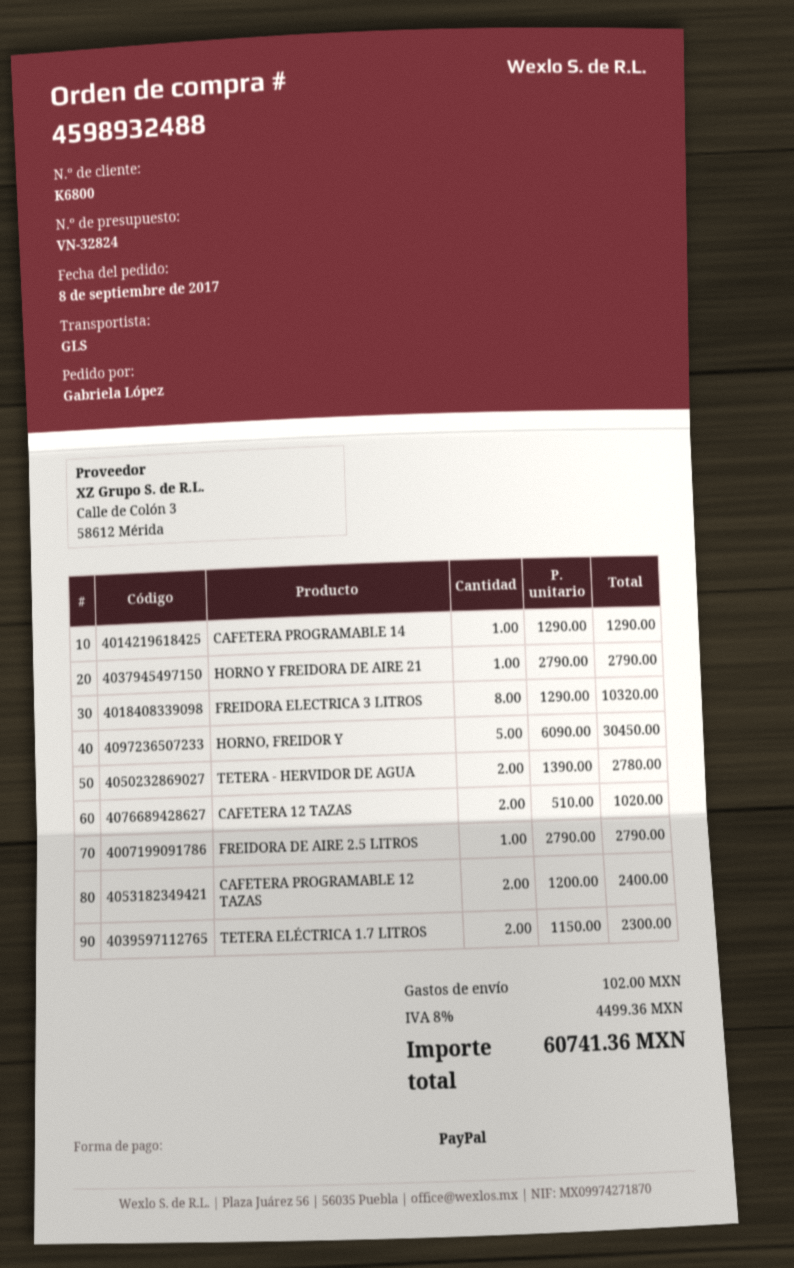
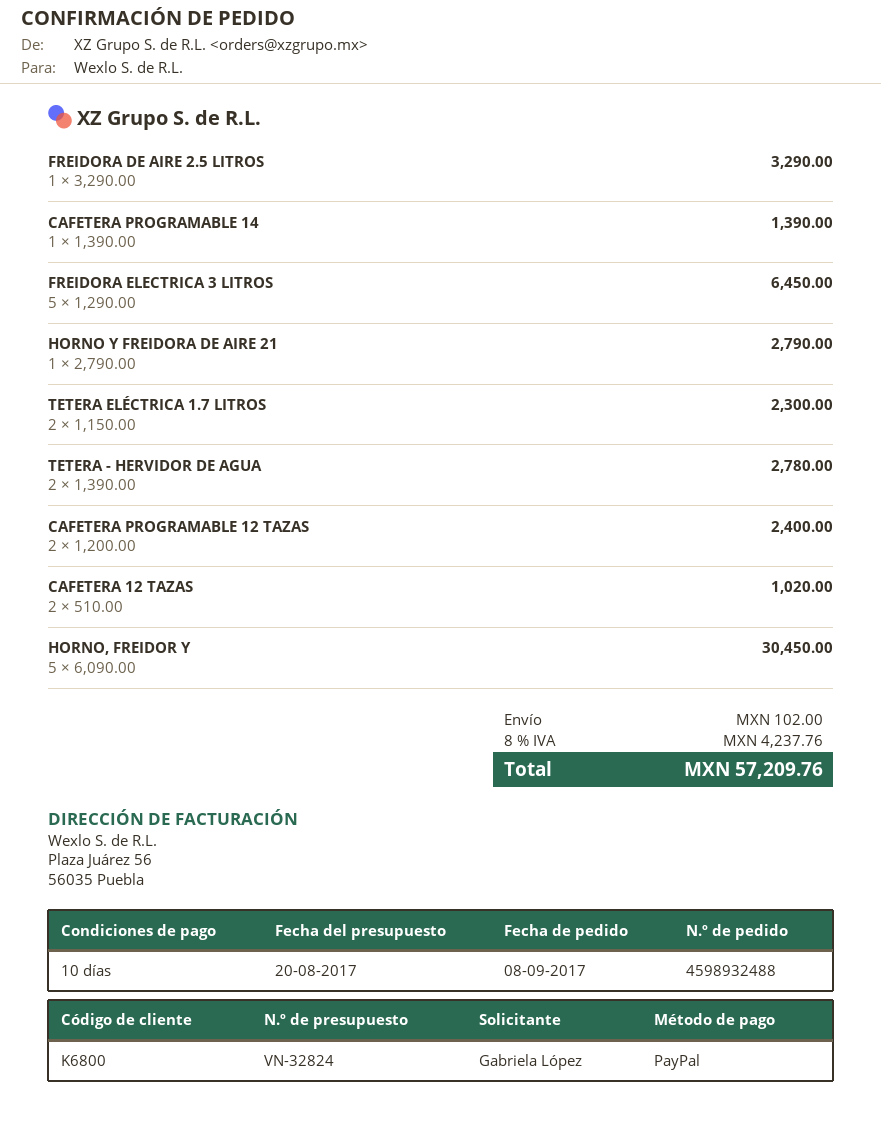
CAFETERA PROGRAMABLE 14: 1 x 1290.00 = 1290.00 -> 1 x 1390.00 = 1390.00
FREIDORA ELECTRICA 3 LITROS: 8 x 1290.00 = 10320.00 -> 5 x 1290.00 = 6450.00
FREIDORA DE AIRE 2.5 LITROS: 1 x 2790.00 = 2790.00 -> 1 x 3290.00 = 3290.00
tax: 8% = 4499.36 -> 8% = 4237.76
total: 60741.36 -> 57209.76

